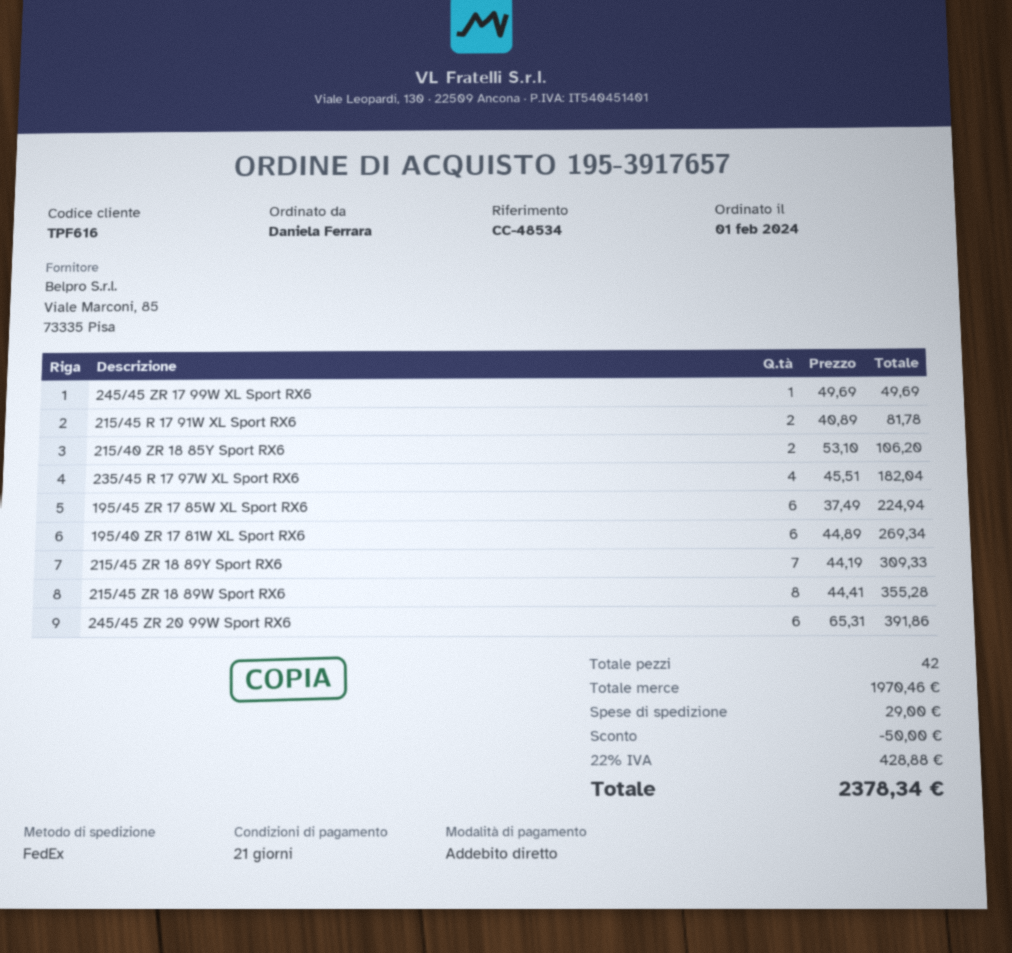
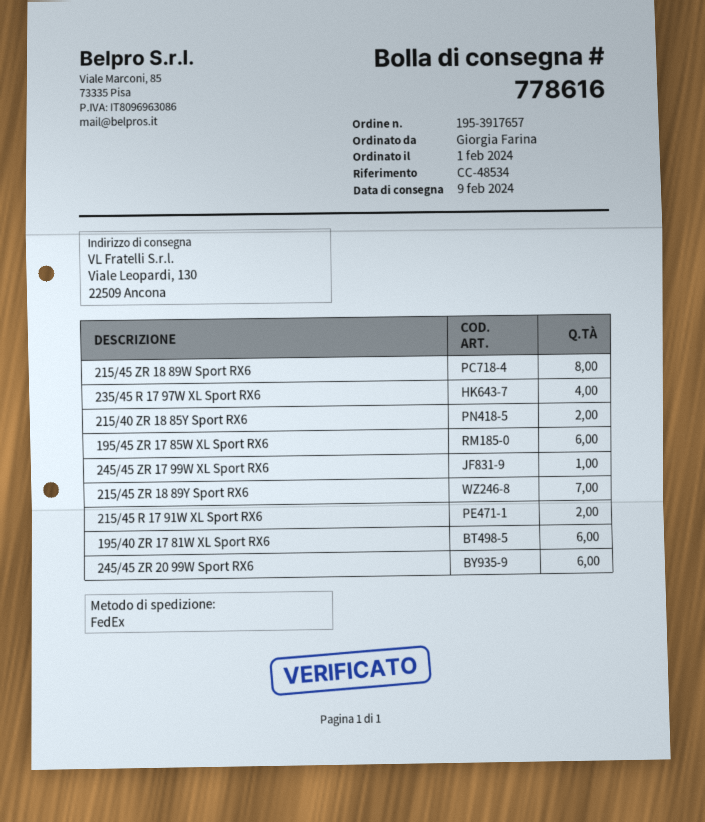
ordered by: Daniela Ferrara -> Giorgia Farina

